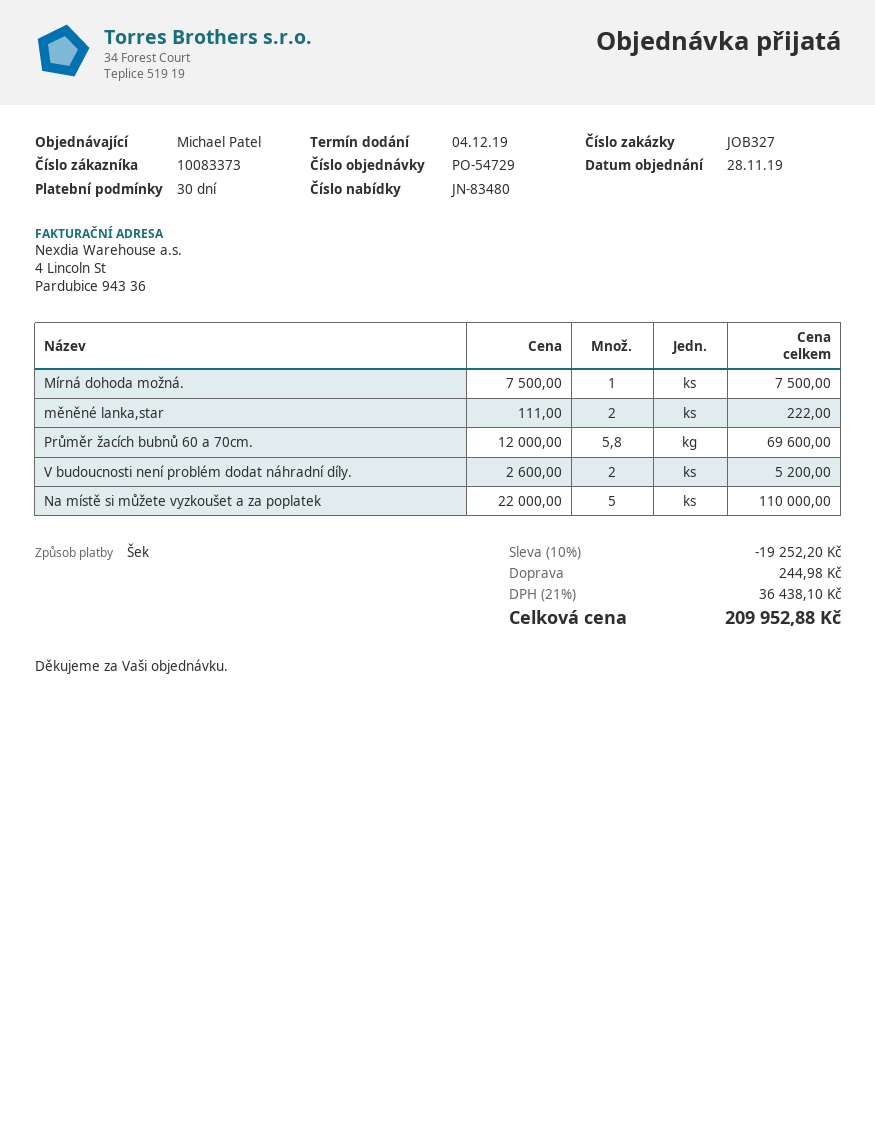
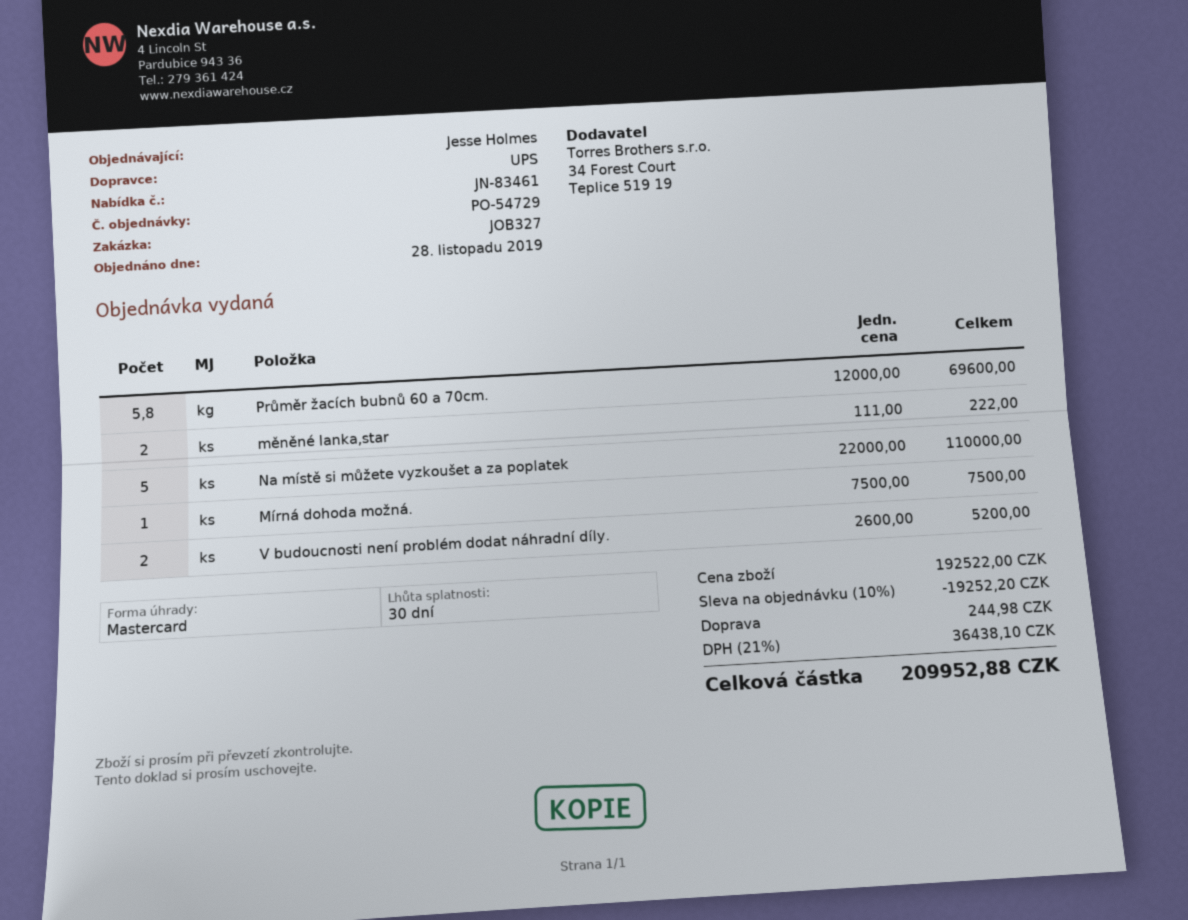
quote number: JN-83480 -> JN-83461
ordered by: Michael Patel -> Jesse Holmes
payment method: cheque -> Mastercard

